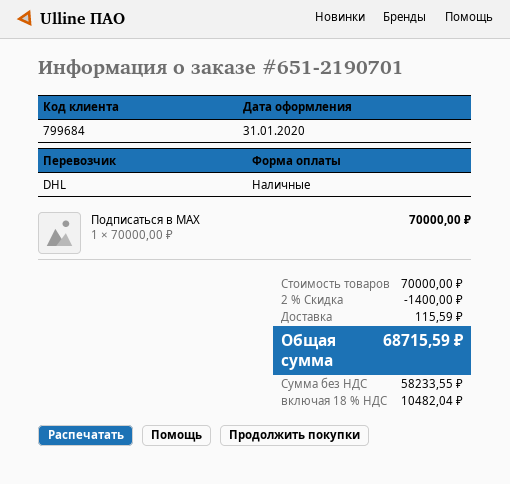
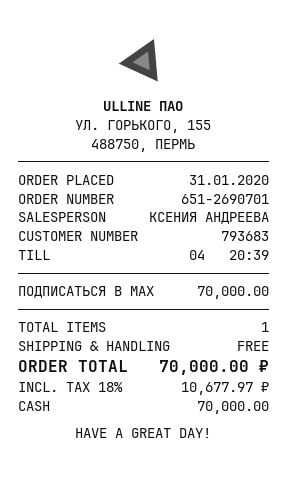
order number: 651-2190701 -> 651-2690701
customer number: 799684 -> 793683
discount: 2% = 1400.00 -> none
shipping: 115.59 -> 0.00
tax: 18% = 10482.04 -> 18% = 10677.97
total: 68715.59 -> 70000.00

